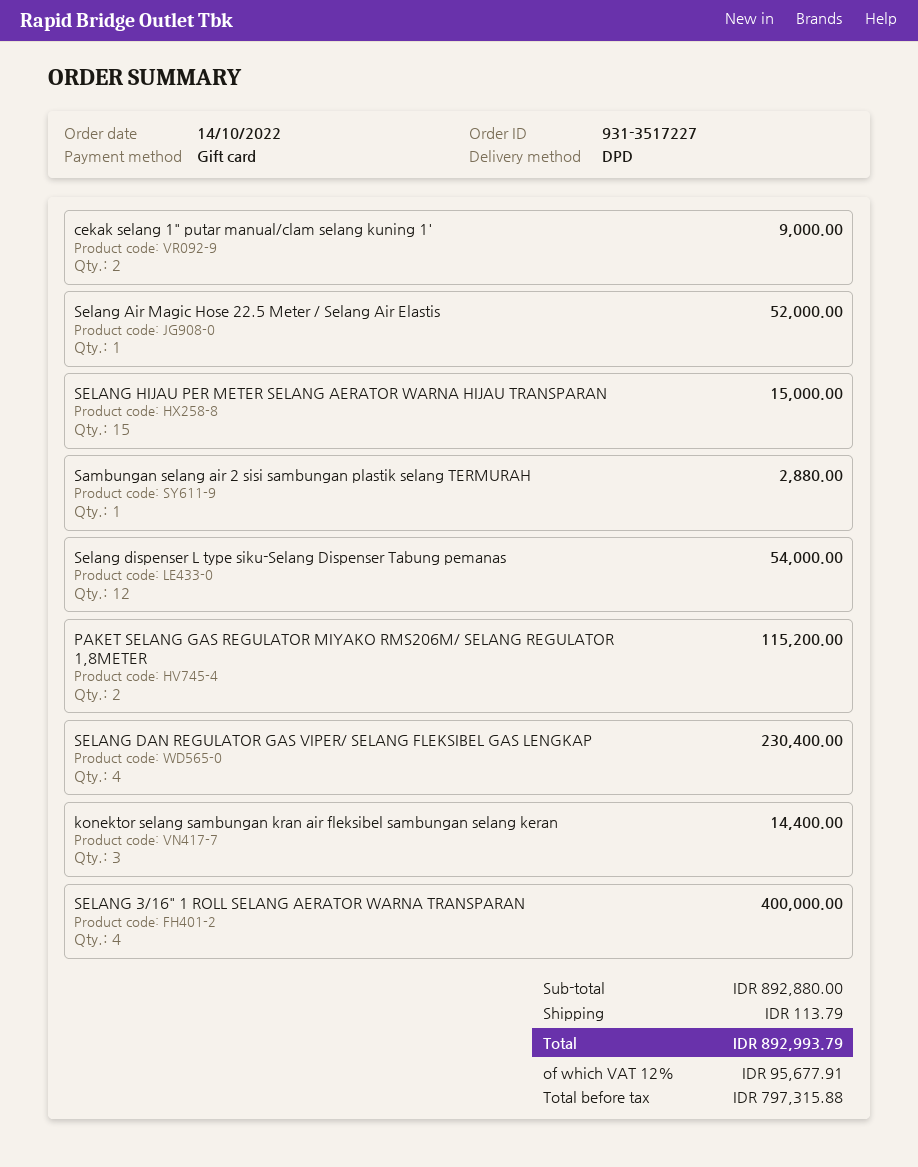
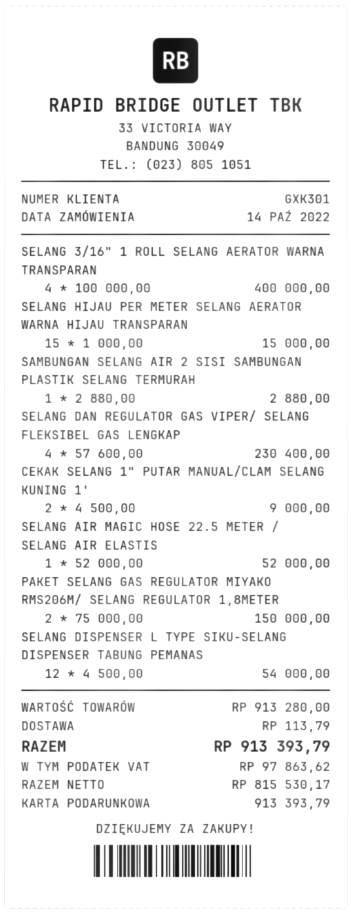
PAKET SELANG GAS REGULATOR MIYAKO RMS206M/ SELANG REGULATOR 1,8METER: 2 for 115200.00 -> 2 for 150000.00
konektor selang sambungan kran air fleksibel sambungan selang keran: 3 for 14400.00 -> none
subtotal: 892880.00 -> 913280.00
net: 797315.88 -> 815530.17
tax: 95677.91 -> 97863.62
total: 892993.79 -> 913393.79

